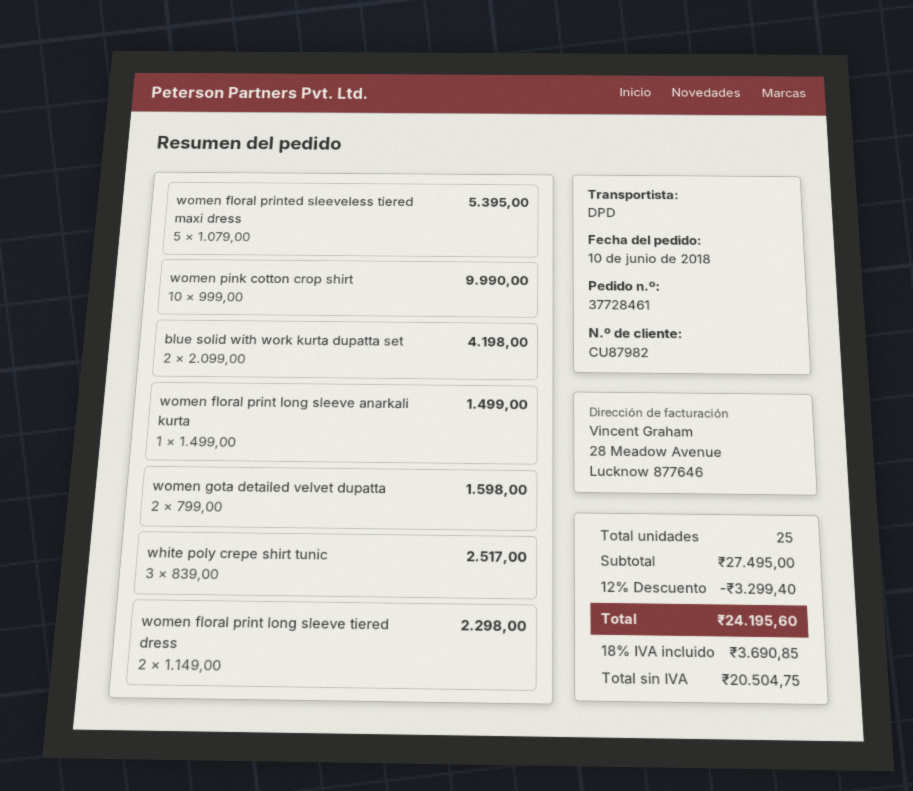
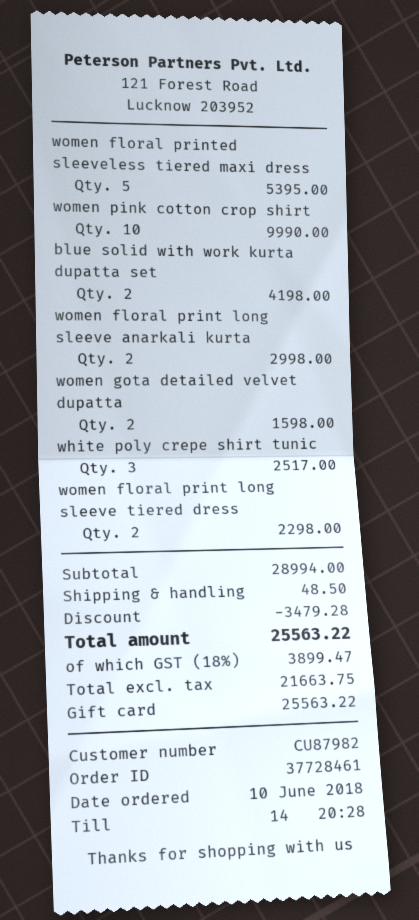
women floral print long sleeve anarkali kurta: 1 for 1499.00 -> 2 for 2998.00
subtotal: 27495.00 -> 28994.00
discount: 3299.40 -> 3479.28
shipping: none -> 48.50
net: 20504.75 -> 21663.75
tax: 18% = 3690.85 -> 18% = 3899.47
total: 24195.60 -> 25563.22

